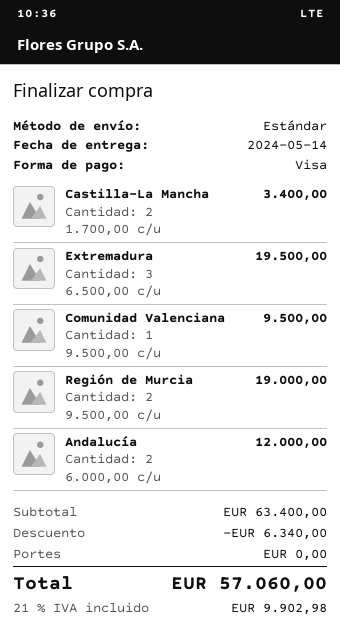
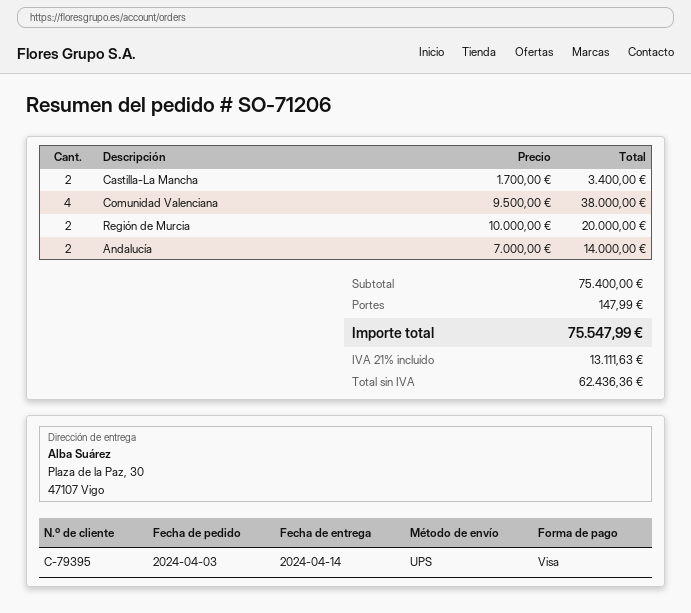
delivery date: 2024-05-14 -> 2024-04-14
shipping method: standard -> UPS
Extremadura: 3 x 6500.00 = 19500.00 -> none
Comunidad Valenciana: 1 x 9500.00 = 9500.00 -> 4 x 9500.00 = 38000.00
Región de Murcia: 2 x 9500.00 = 19000.00 -> 2 x 10000.00 = 20000.00
Andalucía: 2 x 6000.00 = 12000.00 -> 2 x 7000.00 = 14000.00
subtotal: 63400.00 -> 75400.00
discount: 6340.00 -> none
shipping: 0.00 -> 147.99
tax: 21% = 9902.98 -> 21% = 13111.63
total: 57060.00 -> 75547.99

